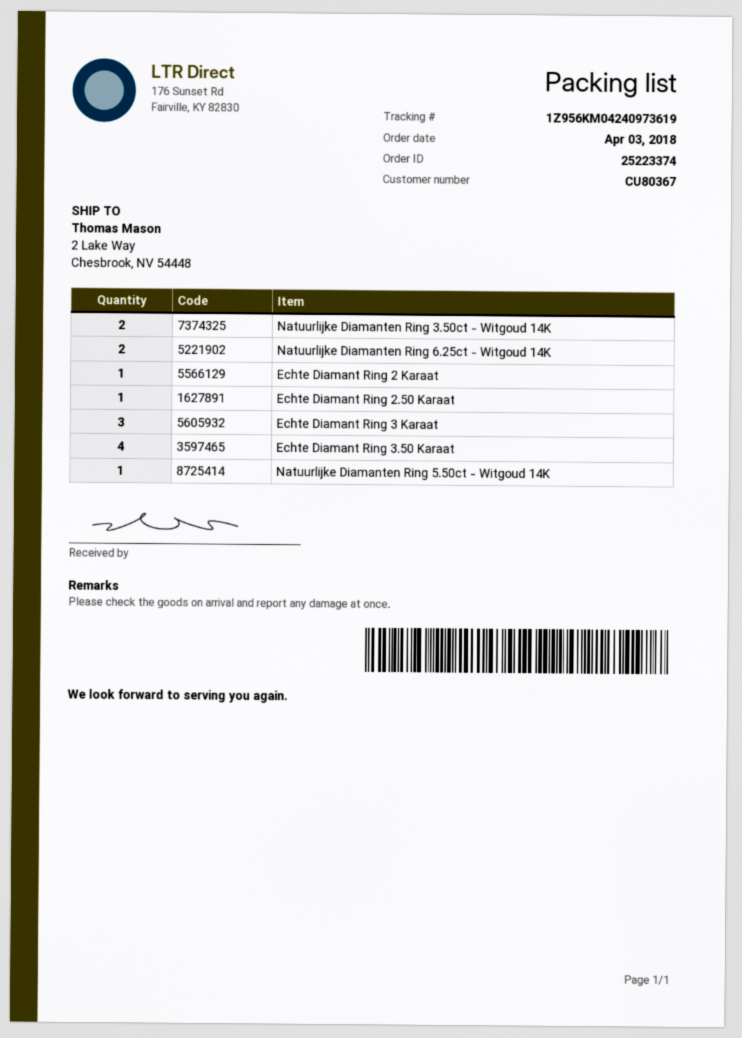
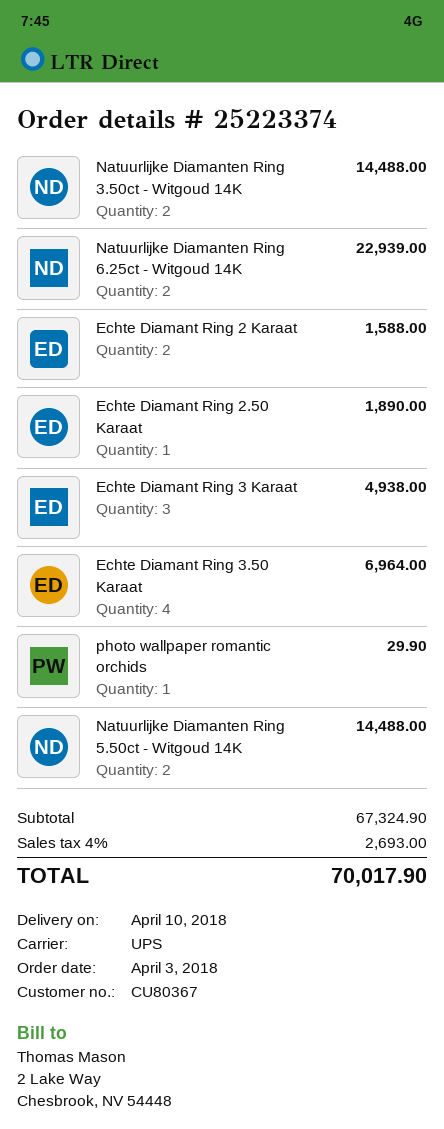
Echte Diamant Ring 2 Karaat: 1 -> 2
Natuurlijke Diamanten Ring 5.50ct - Witgoud 14K: 1 -> 2
photo wallpaper romantic orchids: none -> 1

